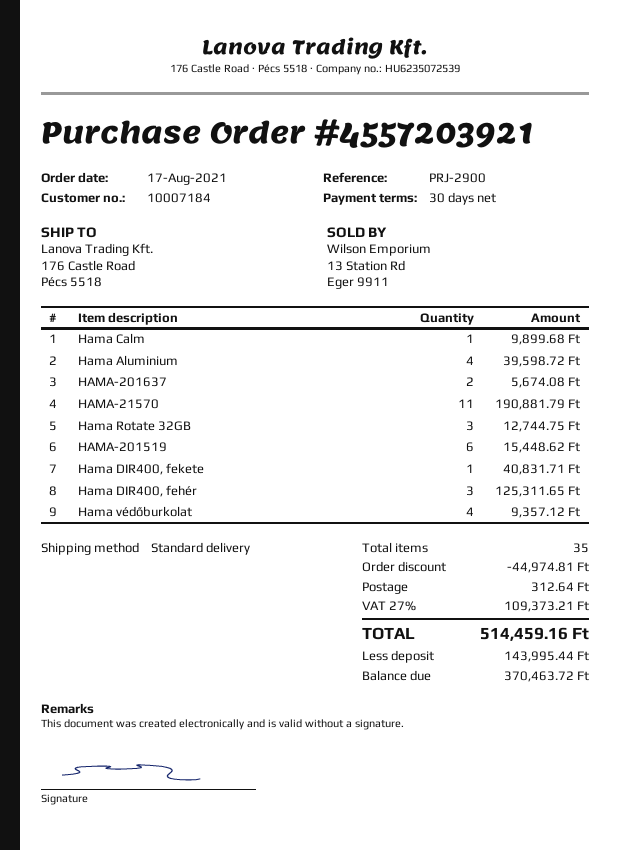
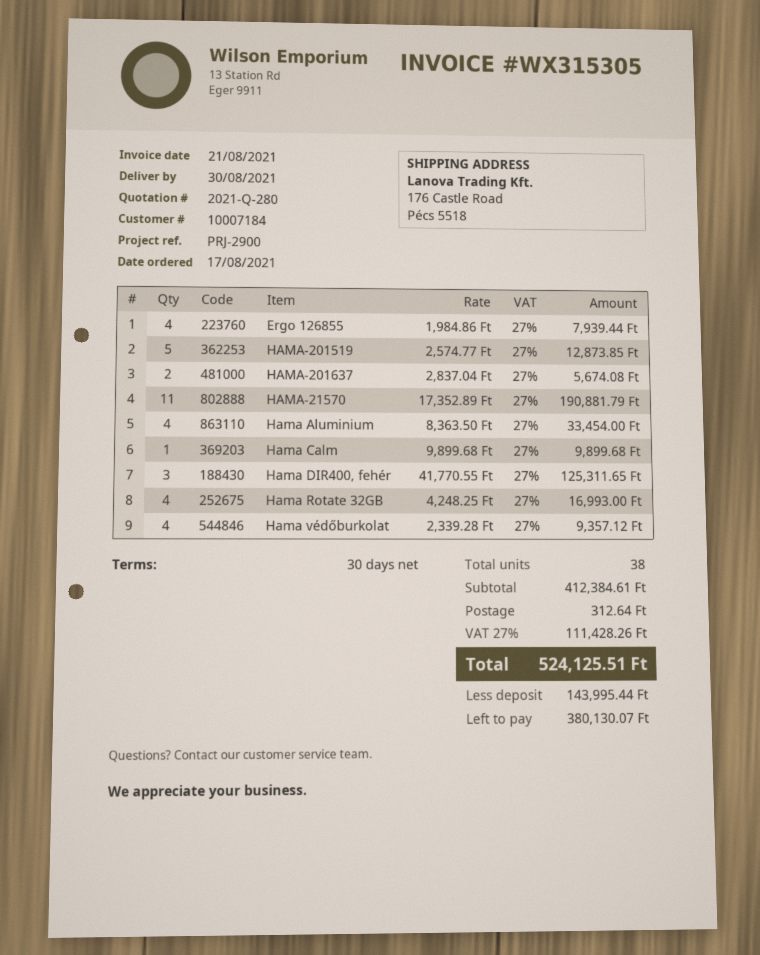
Hama Aluminium: 4 for 39598.72 -> 4 for 33454.00
Hama Rotate 32GB: 3 for 12744.75 -> 4 for 16993.00
HAMA-201519: 6 for 15448.62 -> 5 for 12873.85
Hama DIR400, fekete: 1 for 40831.71 -> none
Ergo 126855: none -> 4 for 7939.44
total quantity: 35 -> 38
discount: 44974.81 -> none
tax: 27% = 109373.21 -> 27% = 111428.26
total: 514459.16 -> 524125.51
balance: 370463.72 -> 380130.07

